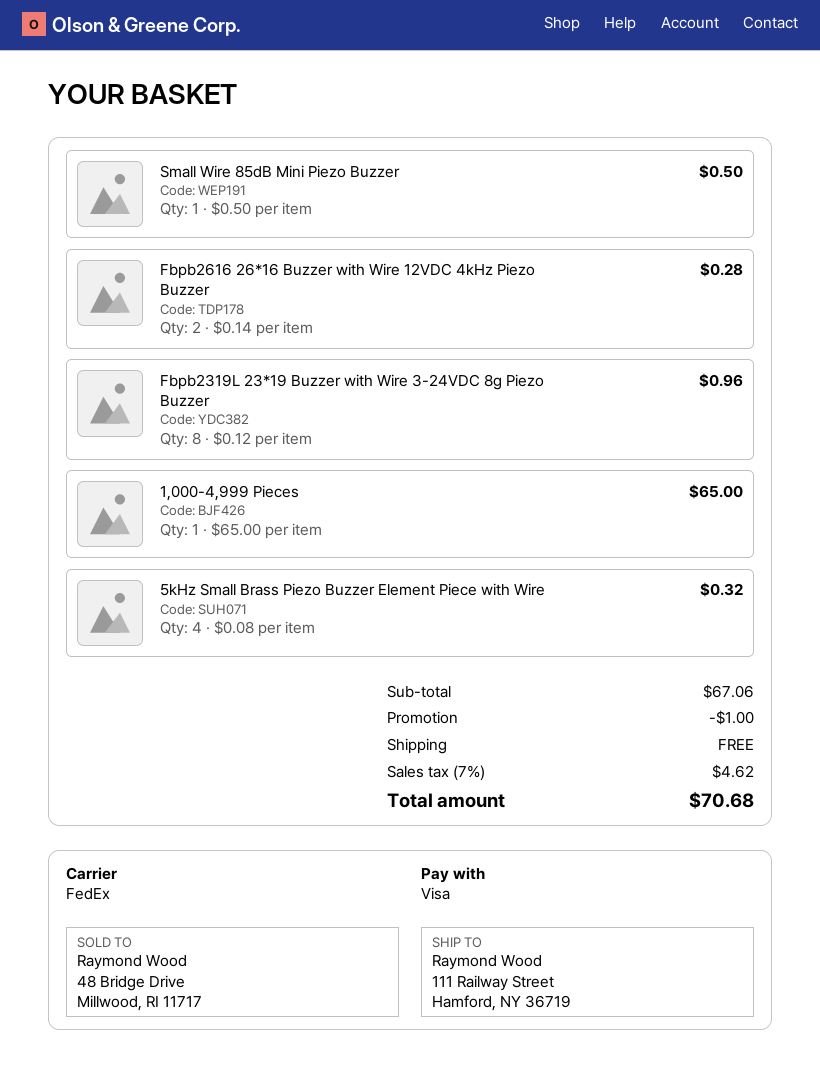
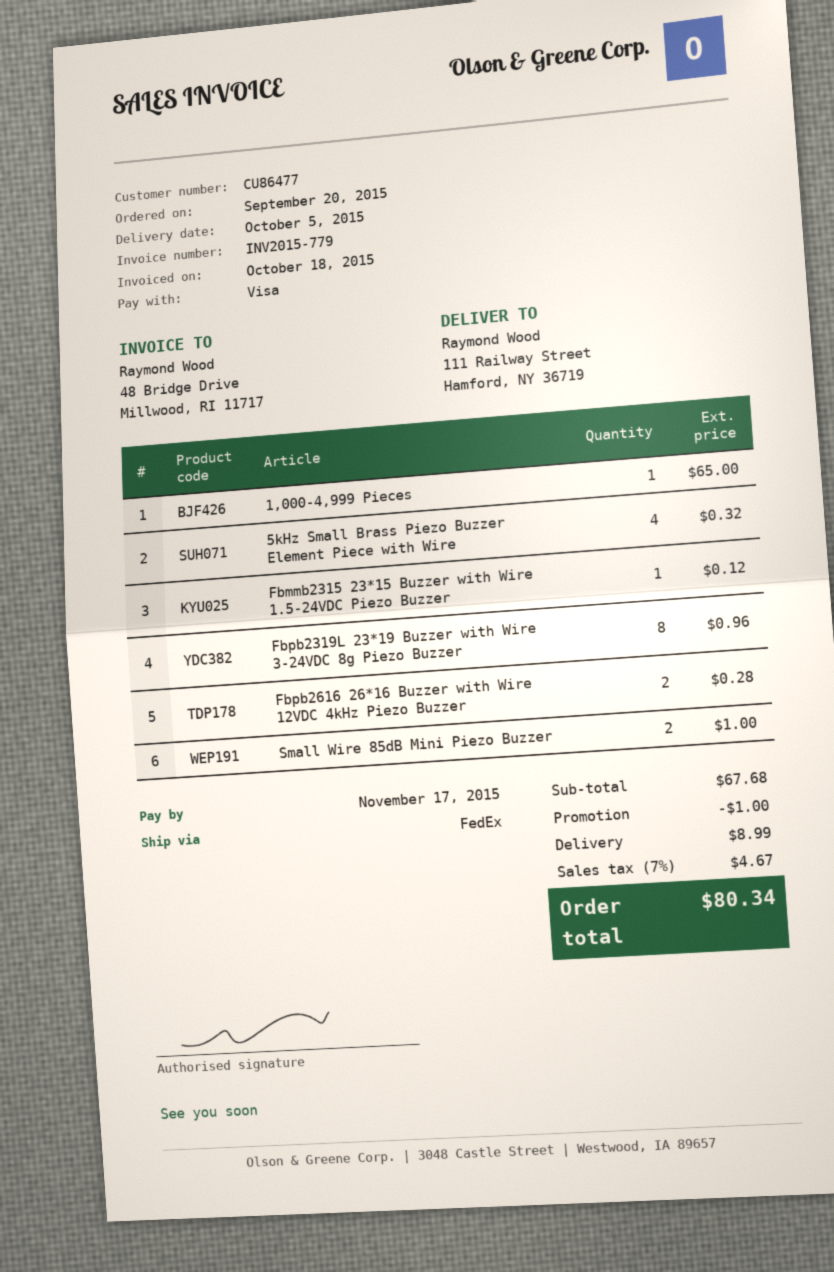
Small Wire 85dB Mini Piezo Buzzer: 1 for 0.50 -> 2 for 1.00
Fbmmb2315 23*15 Buzzer with Wire 1.5-24VDC Piezo Buzzer: none -> 1 for 0.12
subtotal: 67.06 -> 67.68
shipping: 0.00 -> 8.99
tax: 7% = 4.62 -> 7% = 4.67
total: 70.68 -> 80.34

